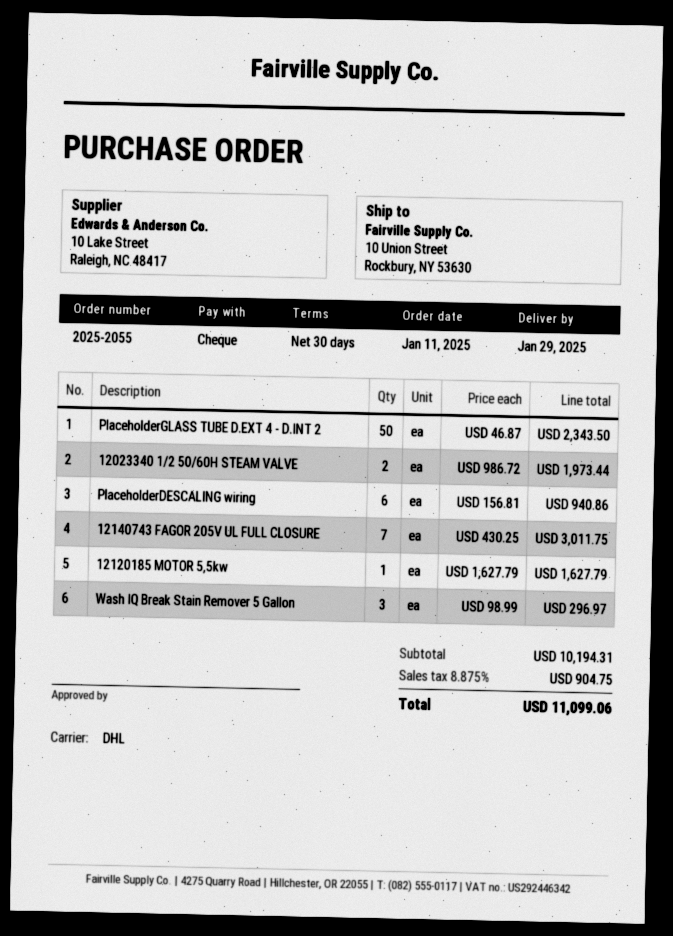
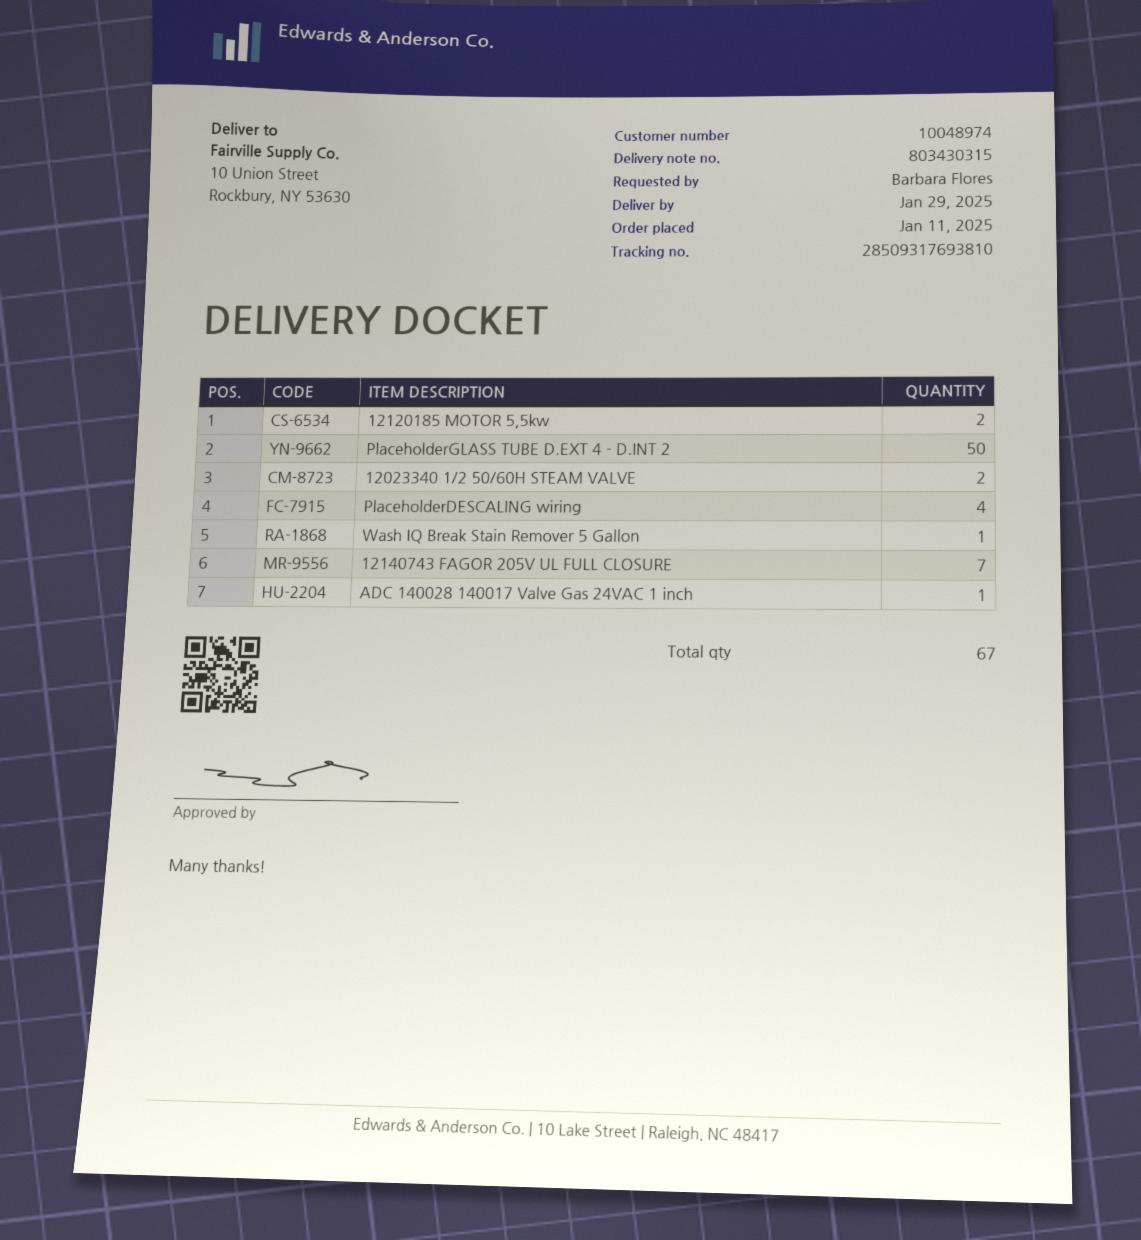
PlaceholderDESCALING wiring: 6 -> 4
12120185 MOTOR 5,5kw: 1 -> 2
Wash IQ Break Stain Remover 5 Gallon: 3 -> 1
ADC 140028 140017 Valve Gas 24VAC 1 inch: none -> 1

